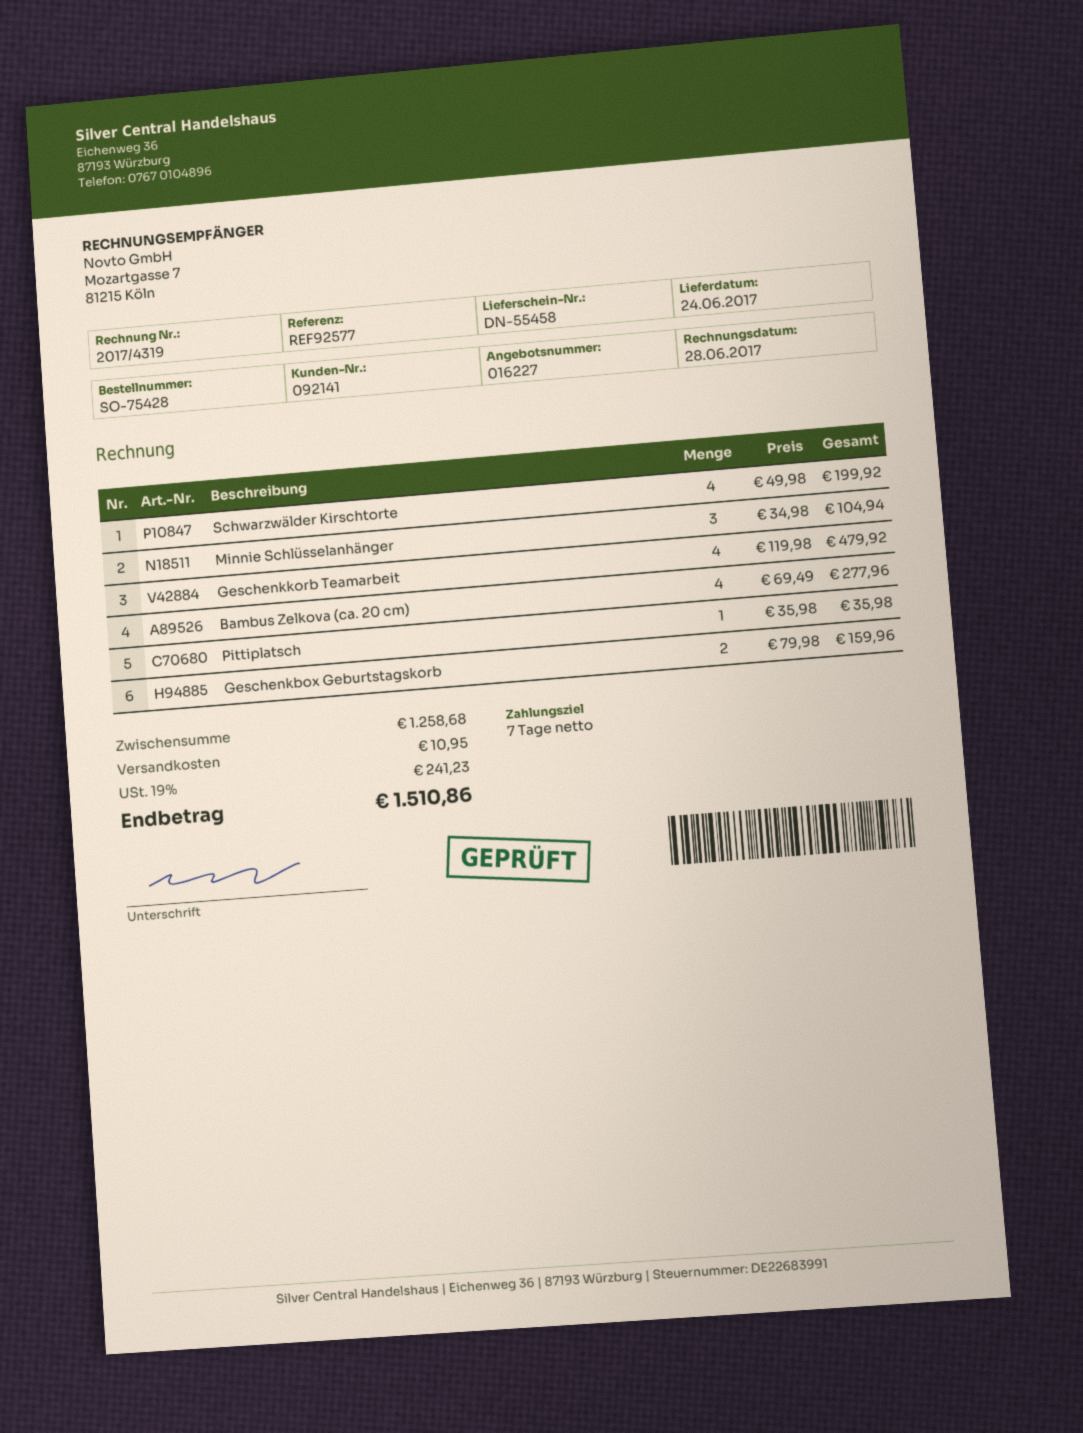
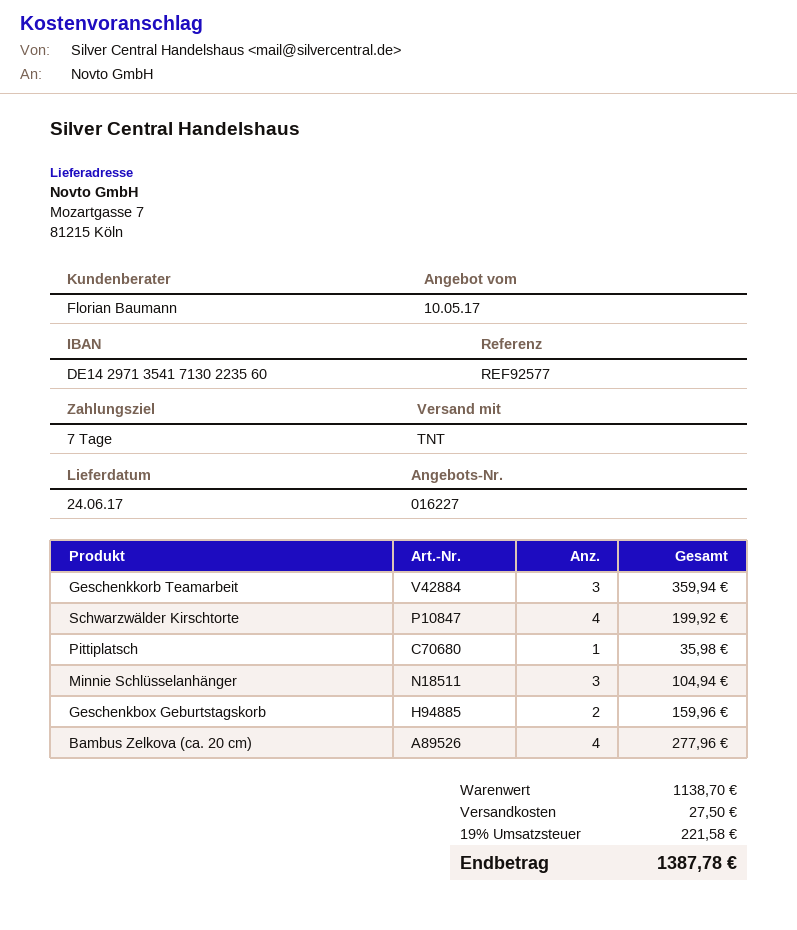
Geschenkkorb Teamarbeit: 4 for 479.92 -> 3 for 359.94
subtotal: 1258.68 -> 1138.70
shipping: 10.95 -> 27.50
tax: 19% = 241.23 -> 19% = 221.58
total: 1510.86 -> 1387.78

